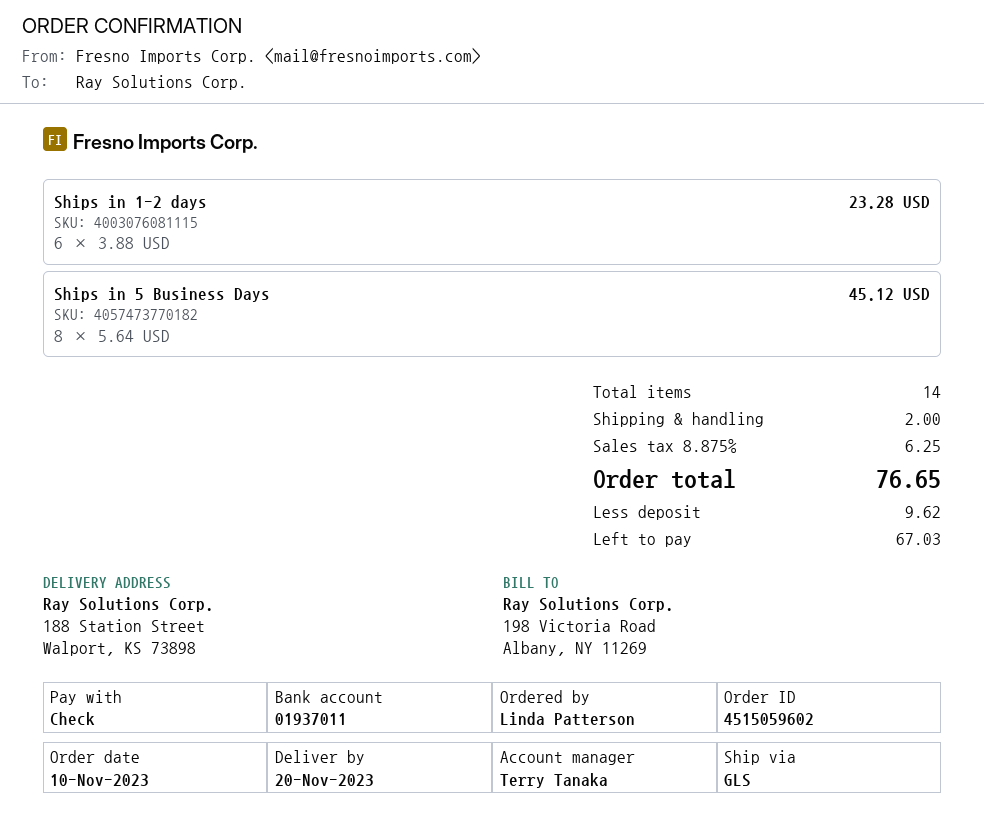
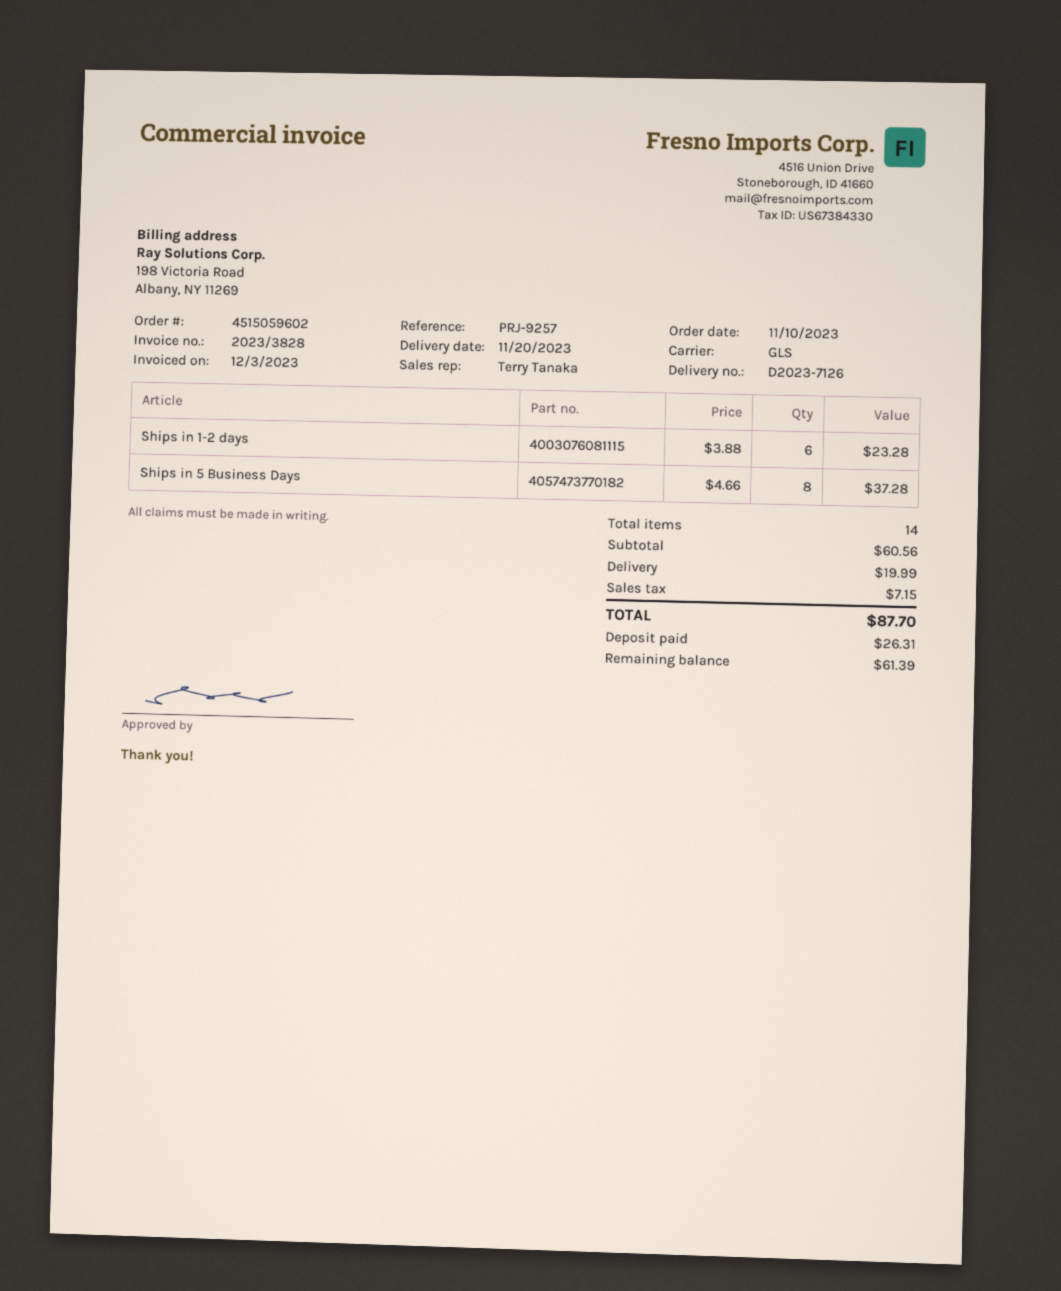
Ships in 5 Business Days: 8 x 5.64 = 45.12 -> 8 x 4.66 = 37.28
shipping: 2.00 -> 19.99
tax: 6.25 -> 7.15
total: 76.65 -> 87.70
deposit: 9.62 -> 26.31
balance: 67.03 -> 61.39

